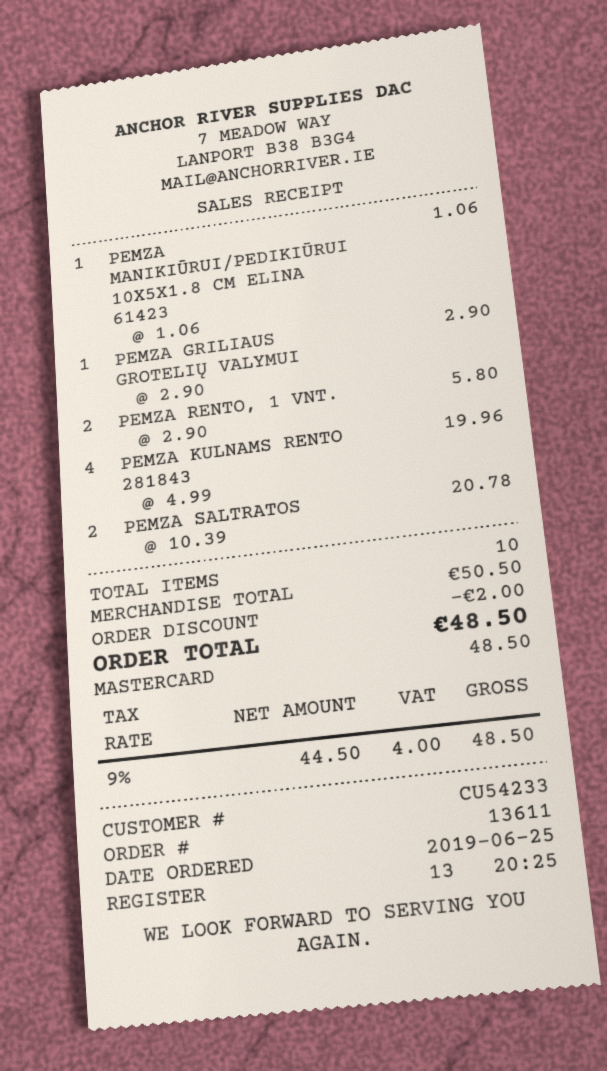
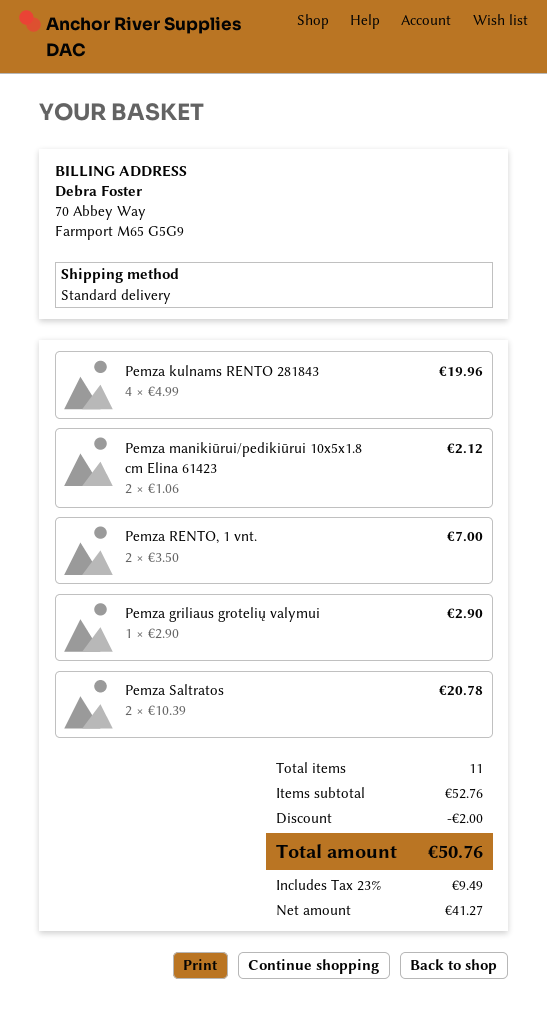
PEMZA MANIKIŪRUI/PEDIKIŪRUI 10X5X1.8 CM ELINA 61423: 1 x 1.06 = 1.06 -> 2 x 1.06 = 2.12
PEMZA RENTO, 1 VNT.: 2 x 2.90 = 5.80 -> 2 x 3.50 = 7.00
total quantity: 10 -> 11
subtotal: 50.50 -> 52.76
net: 44.50 -> 41.27
tax: 9% = 4.00 -> 23% = 9.49
total: 48.50 -> 50.76

